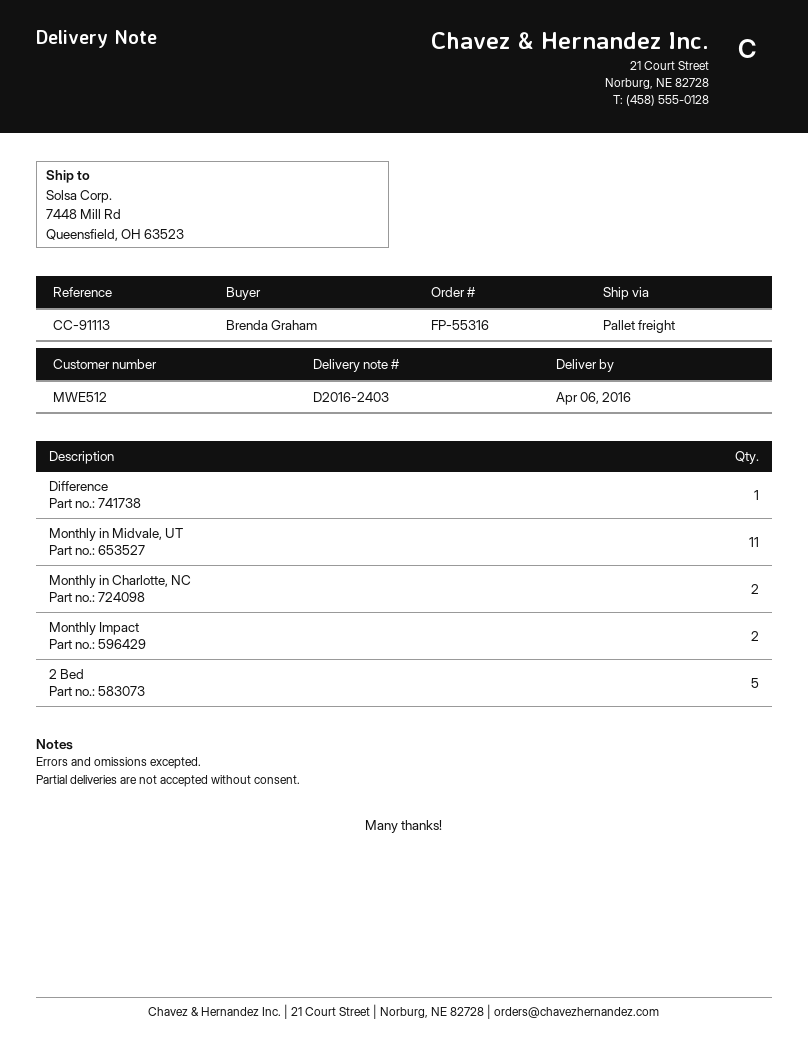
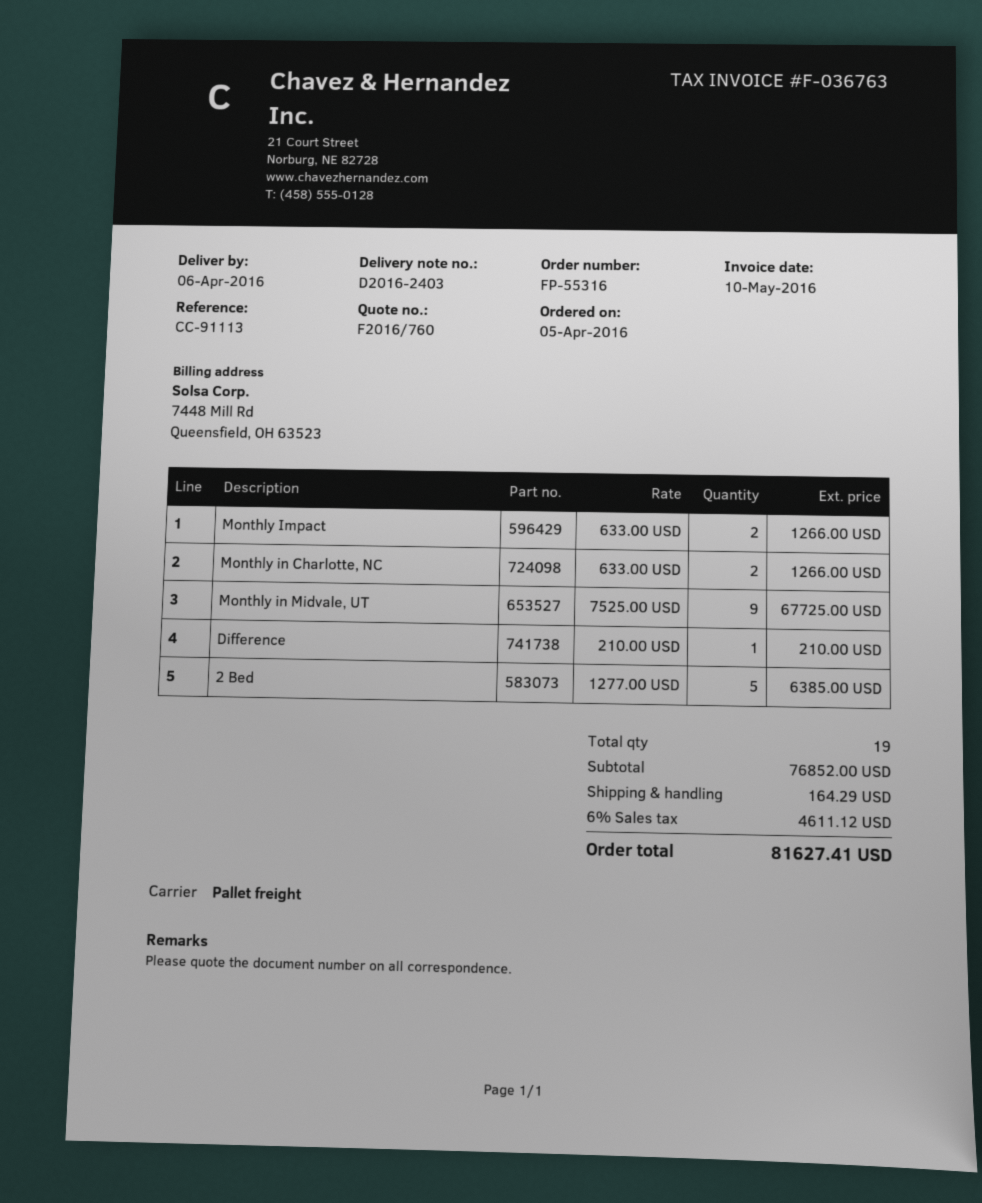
Monthly in Midvale, UT: 11 -> 9

